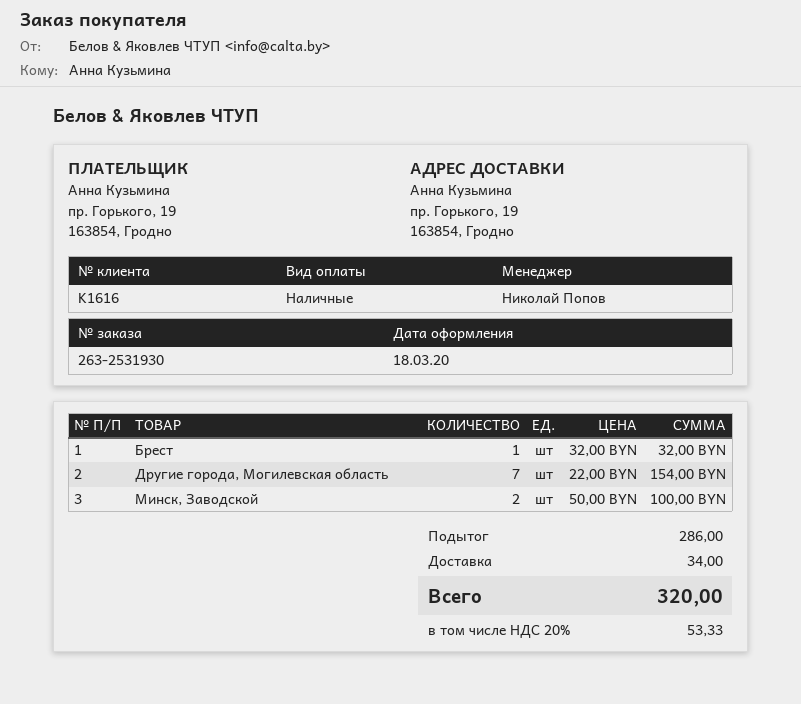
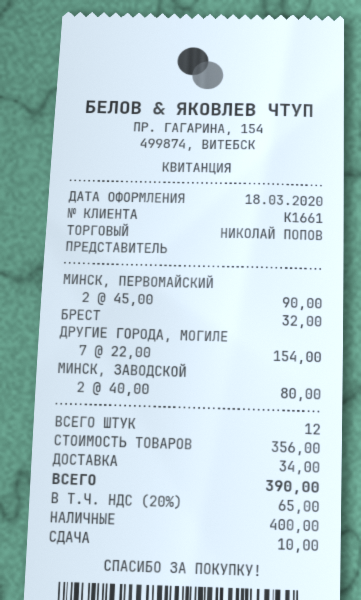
customer number: K1616 -> K1661
Минск, Заводской: 2 x 50.00 = 100.00 -> 2 x 40.00 = 80.00
МИНСК, ПЕРВОМАЙСКИЙ: none -> 2 x 45.00 = 90.00
subtotal: 286.00 -> 356.00
tax: 20% = 53.33 -> 20% = 65.00
total: 320.00 -> 390.00

